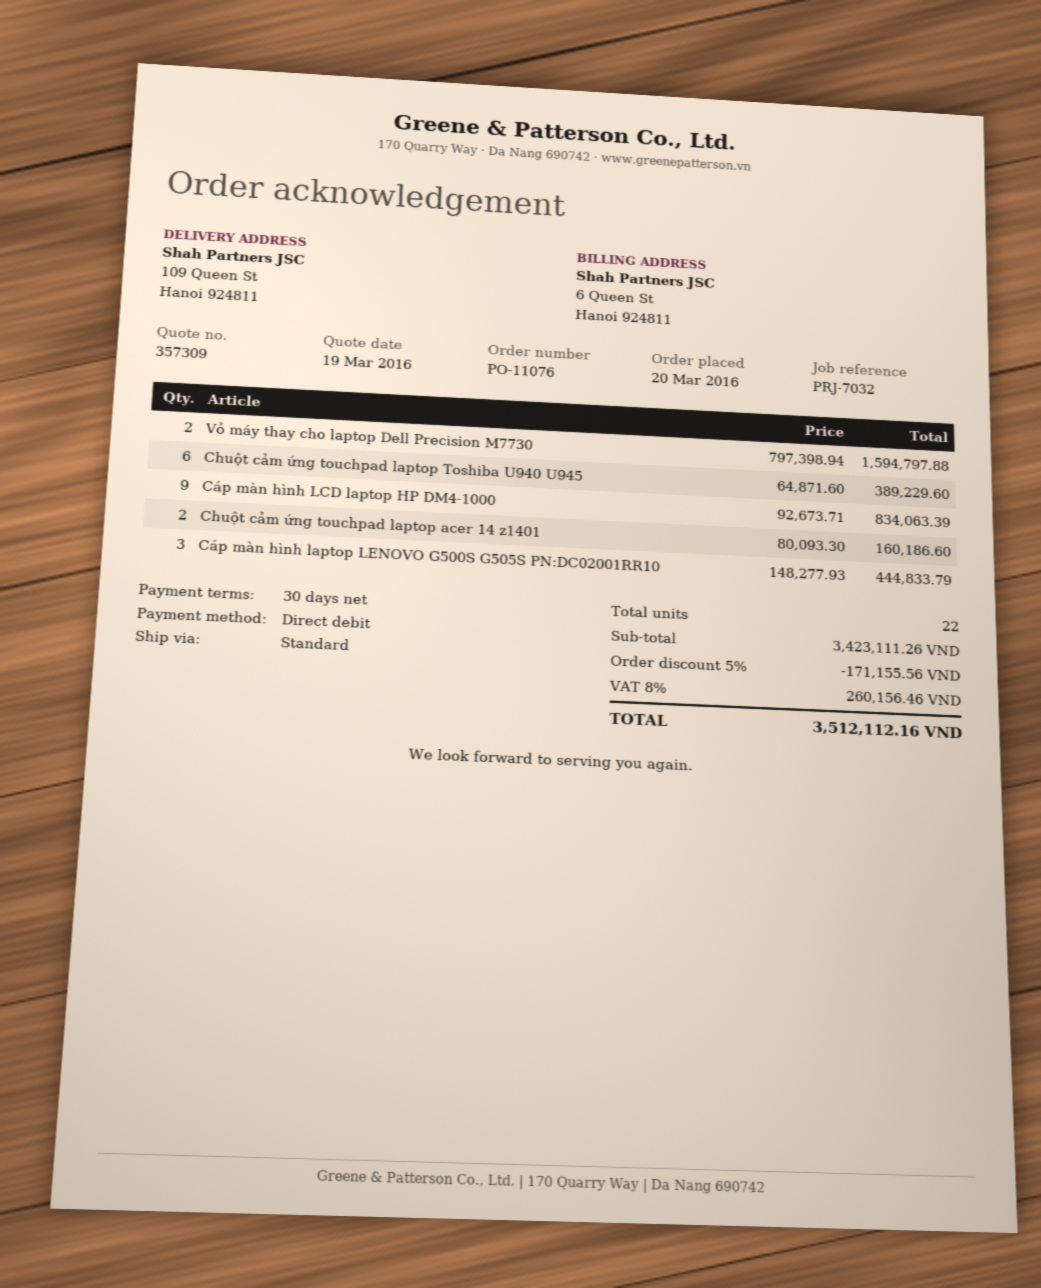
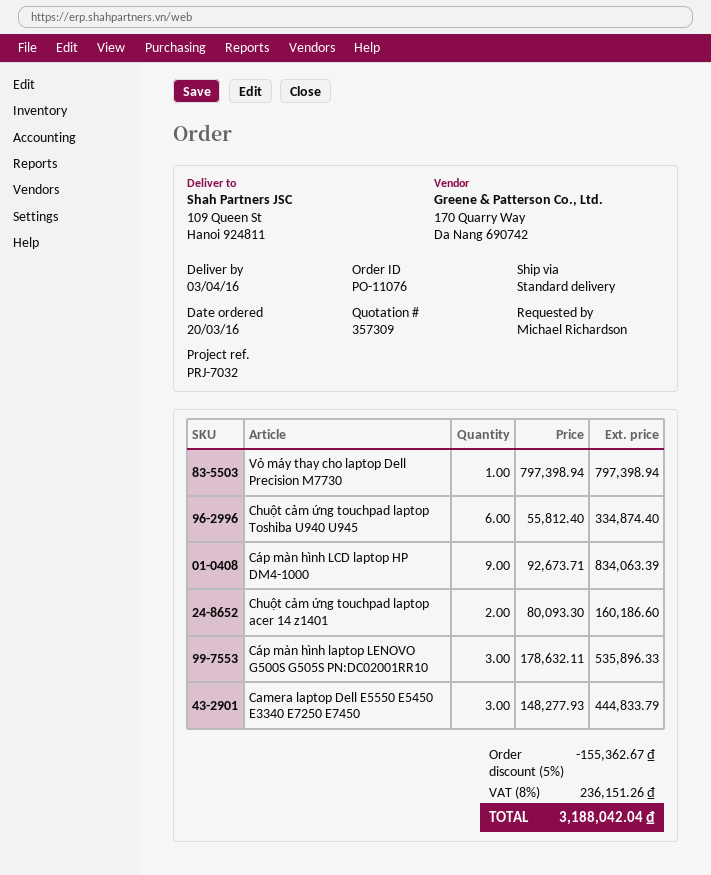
Vỏ máy thay cho laptop Dell Precision M7730: 2 x 797398.94 = 1594797.88 -> 1 x 797398.94 = 797398.94
Chuột cảm ứng touchpad laptop Toshiba U940 U945: 6 x 64871.60 = 389229.60 -> 6 x 55812.40 = 334874.40
Cáp màn hình laptop LENOVO G500S G505S PN:DC02001RR10: 3 x 148277.93 = 444833.79 -> 3 x 178632.11 = 535896.33
Camera laptop Dell E5550 E5450 E3340 E7250 E7450: none -> 3 x 148277.93 = 444833.79
discount: 5% = 171155.56 -> 5% = 155362.67
tax: 8% = 260156.46 -> 8% = 236151.26
total: 3512112.16 -> 3188042.04

